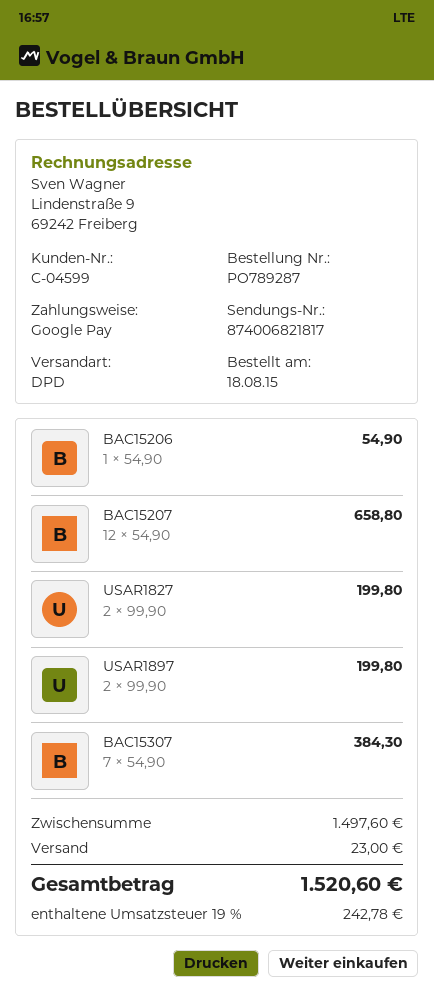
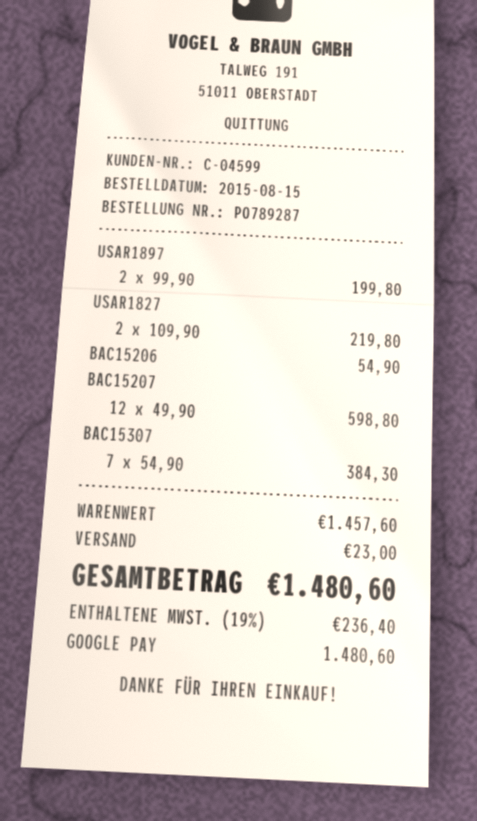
order date: 2015-08-18 -> 2015-08-15
BAC15207: 12 x 54.90 = 658.80 -> 12 x 49.90 = 598.80
USAR1827: 2 x 99.90 = 199.80 -> 2 x 109.90 = 219.80
subtotal: 1497.60 -> 1457.60
tax: 19% = 242.78 -> 19% = 236.40
total: 1520.60 -> 1480.60

